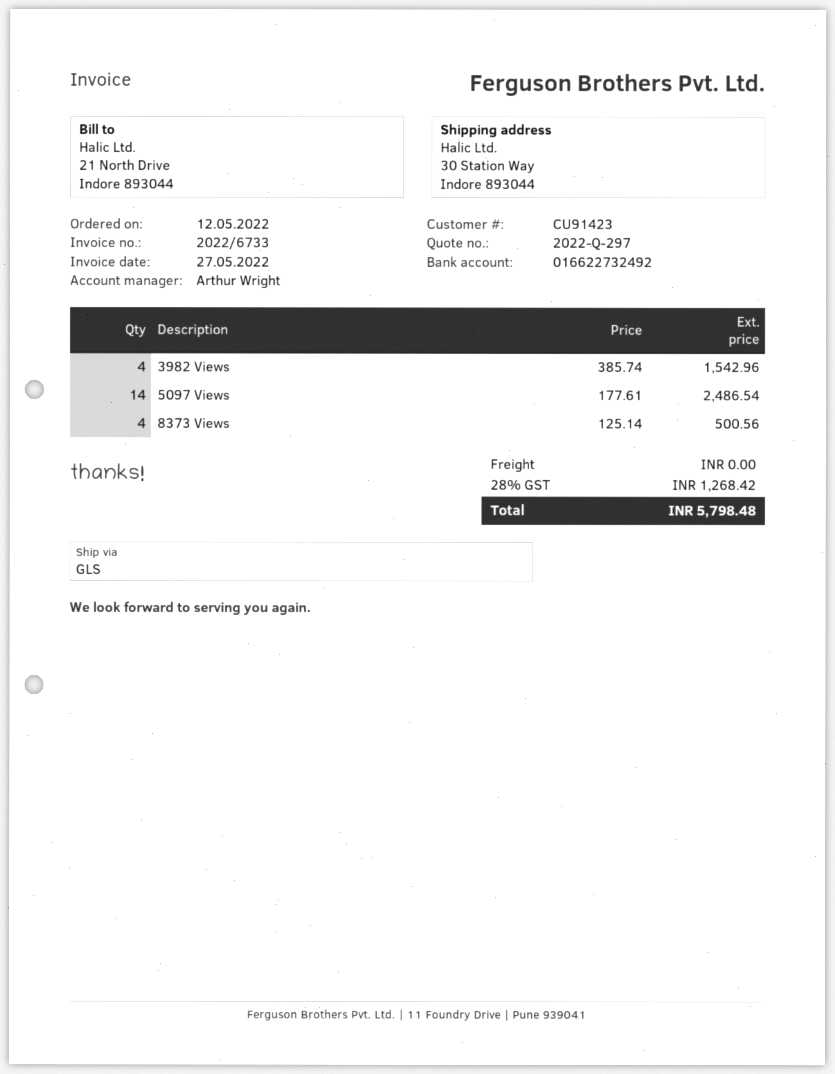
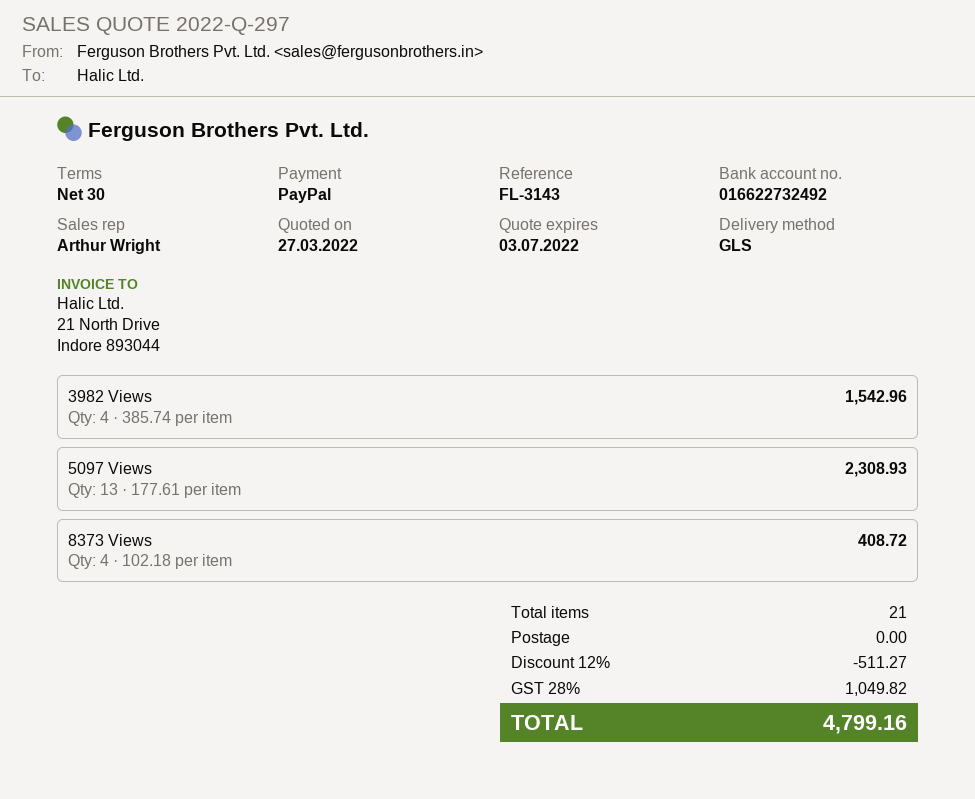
5097 Views: 14 x 177.61 = 2486.54 -> 13 x 177.61 = 2308.93
8373 Views: 4 x 125.14 = 500.56 -> 4 x 102.18 = 408.72
discount: none -> 12% = 511.27
tax: 28% = 1268.42 -> 28% = 1049.82
total: 5798.48 -> 4799.16

